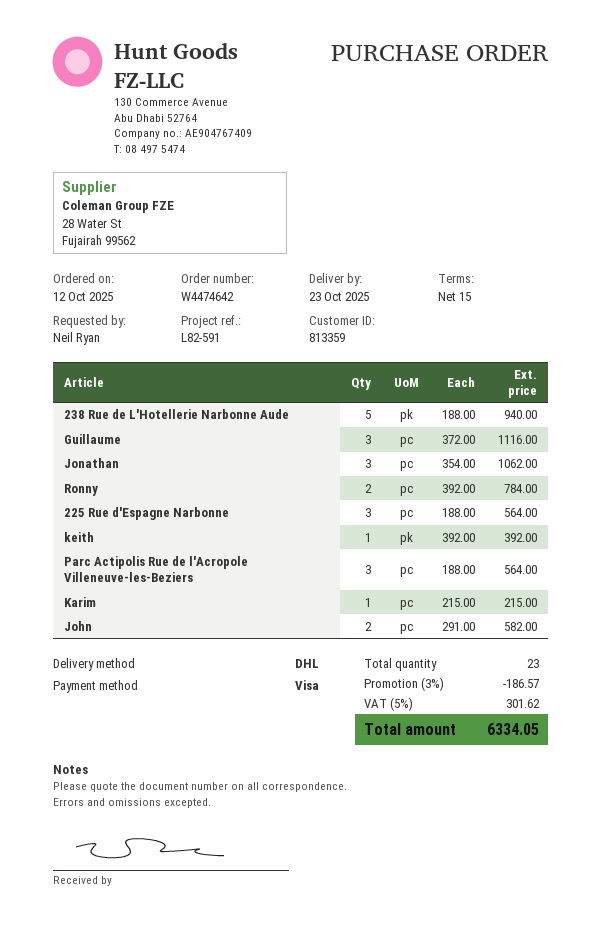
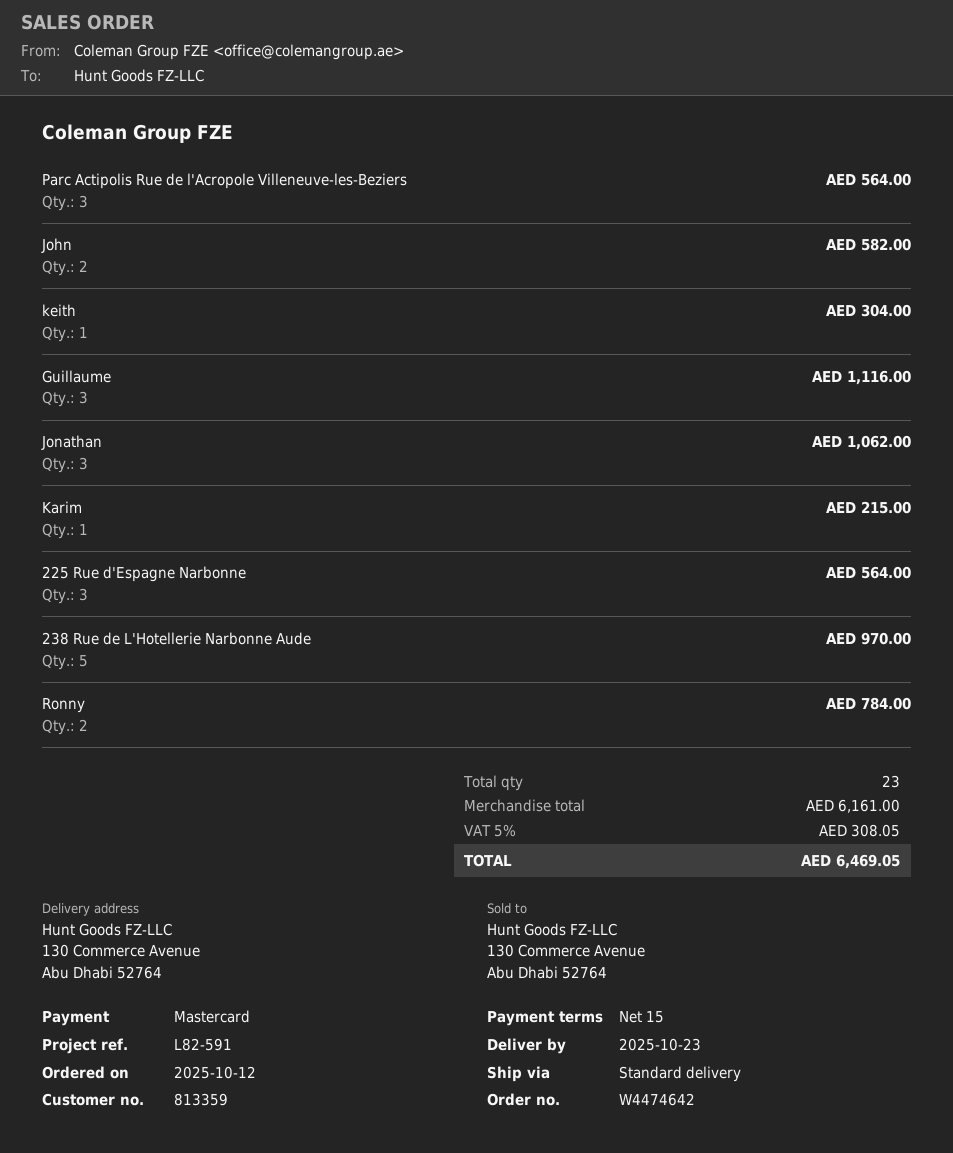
payment method: Visa -> Mastercard
shipping method: DHL -> standard
238 Rue de L'Hotellerie Narbonne Aude: 5 for 940.00 -> 5 for 970.00
keith: 1 for 392.00 -> 1 for 304.00
discount: 3% = 186.57 -> none
tax: 5% = 301.62 -> 5% = 308.05
total: 6334.05 -> 6469.05

